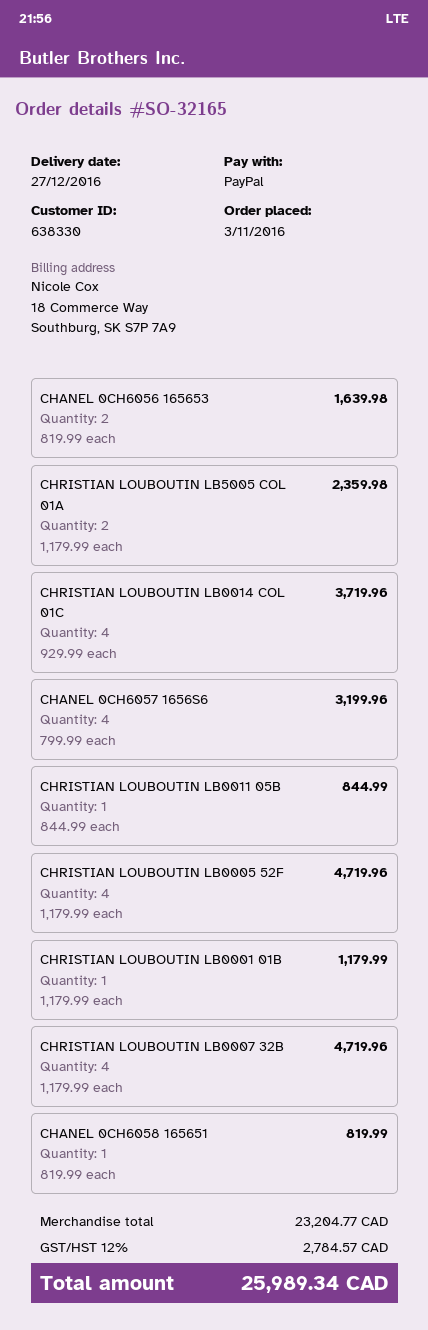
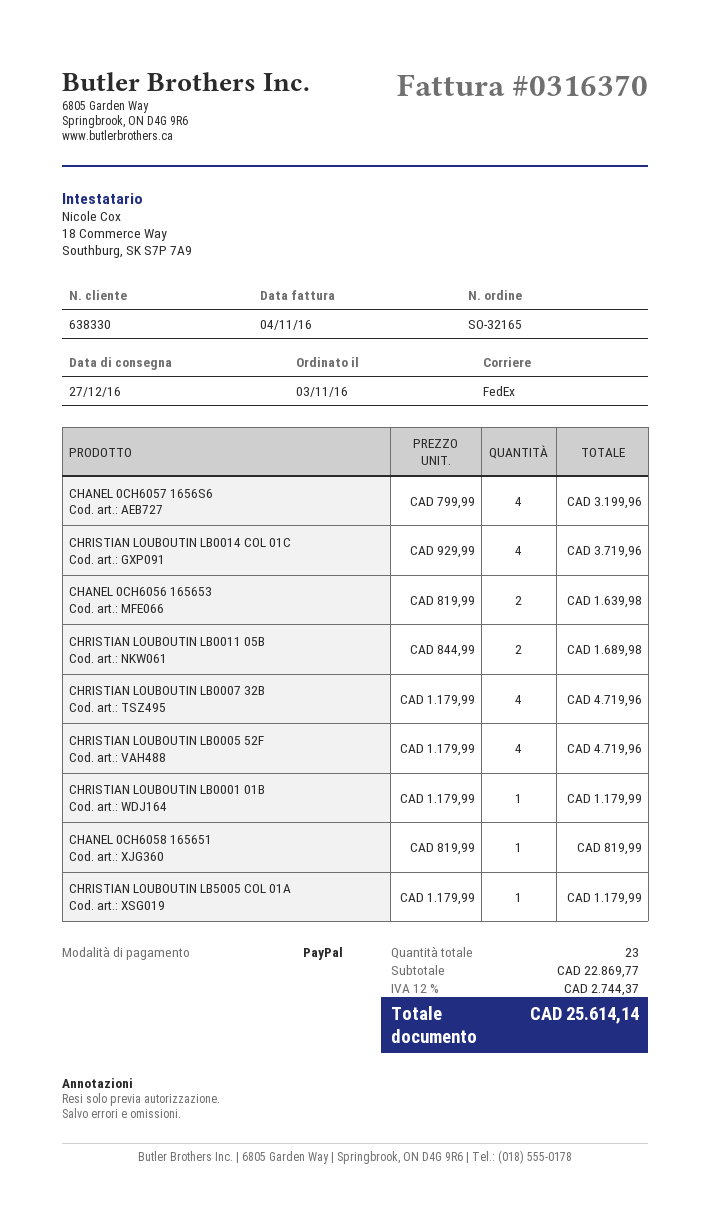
CHRISTIAN LOUBOUTIN LB5005 COL 01A: 2 x 1179.99 = 2359.98 -> 1 x 1179.99 = 1179.99
CHRISTIAN LOUBOUTIN LB0011 05B: 1 x 844.99 = 844.99 -> 2 x 844.99 = 1689.98
subtotal: 23204.77 -> 22869.77
tax: 12% = 2784.57 -> 12% = 2744.37
total: 25989.34 -> 25614.14

